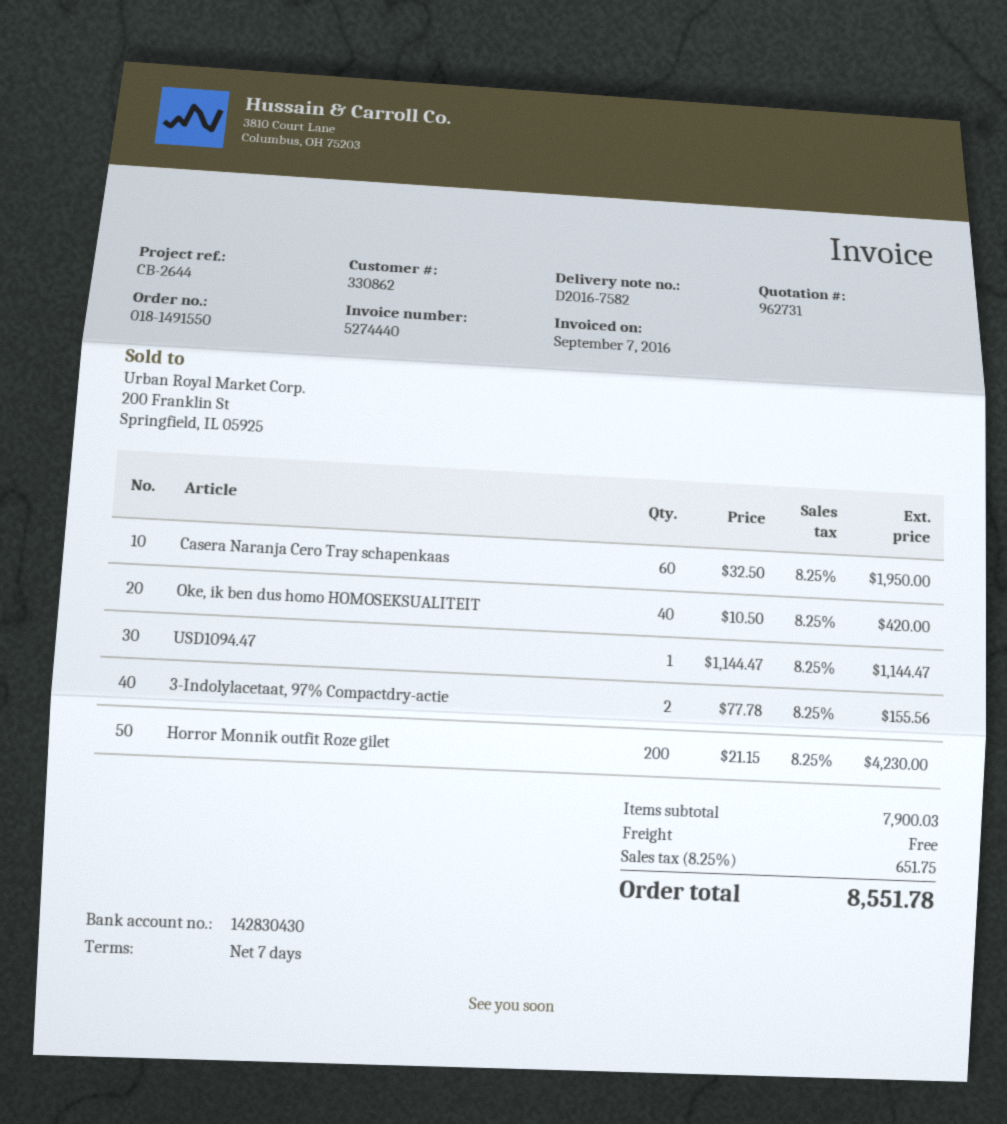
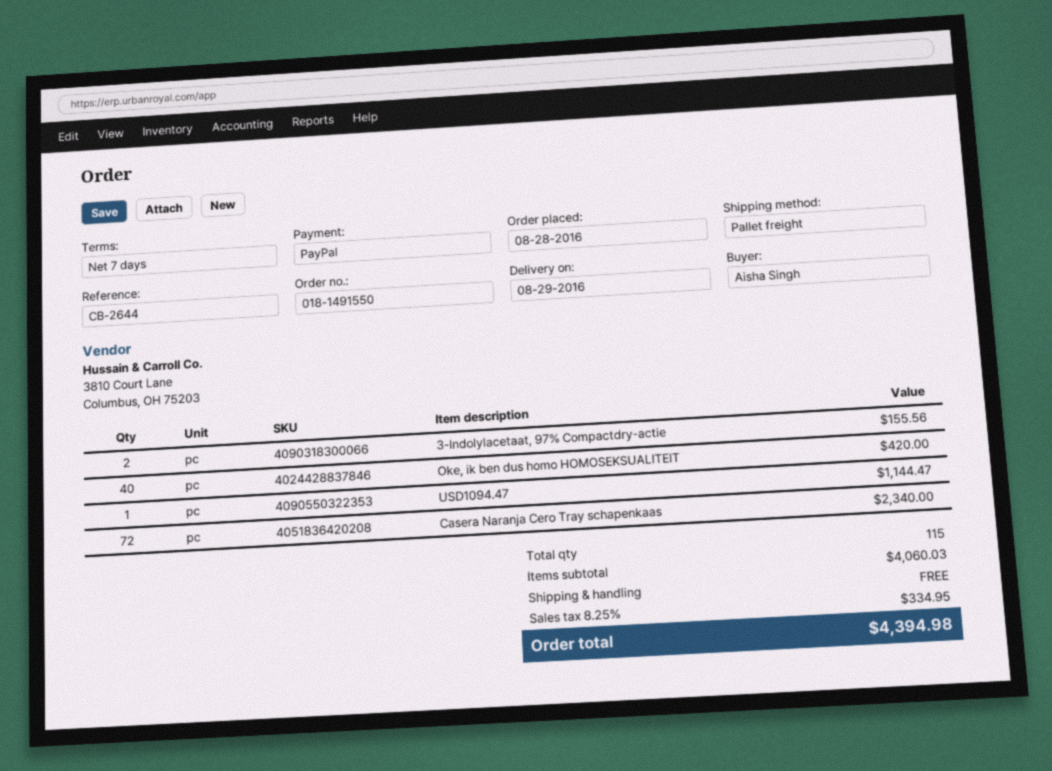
Casera Naranja Cero Tray schapenkaas: 60 for 1950.00 -> 72 for 2340.00
Horror Monnik outfit Roze gilet: 200 for 4230.00 -> none
subtotal: 7900.03 -> 4060.03
tax: 8.25% = 651.75 -> 8.25% = 334.95
total: 8551.78 -> 4394.98

